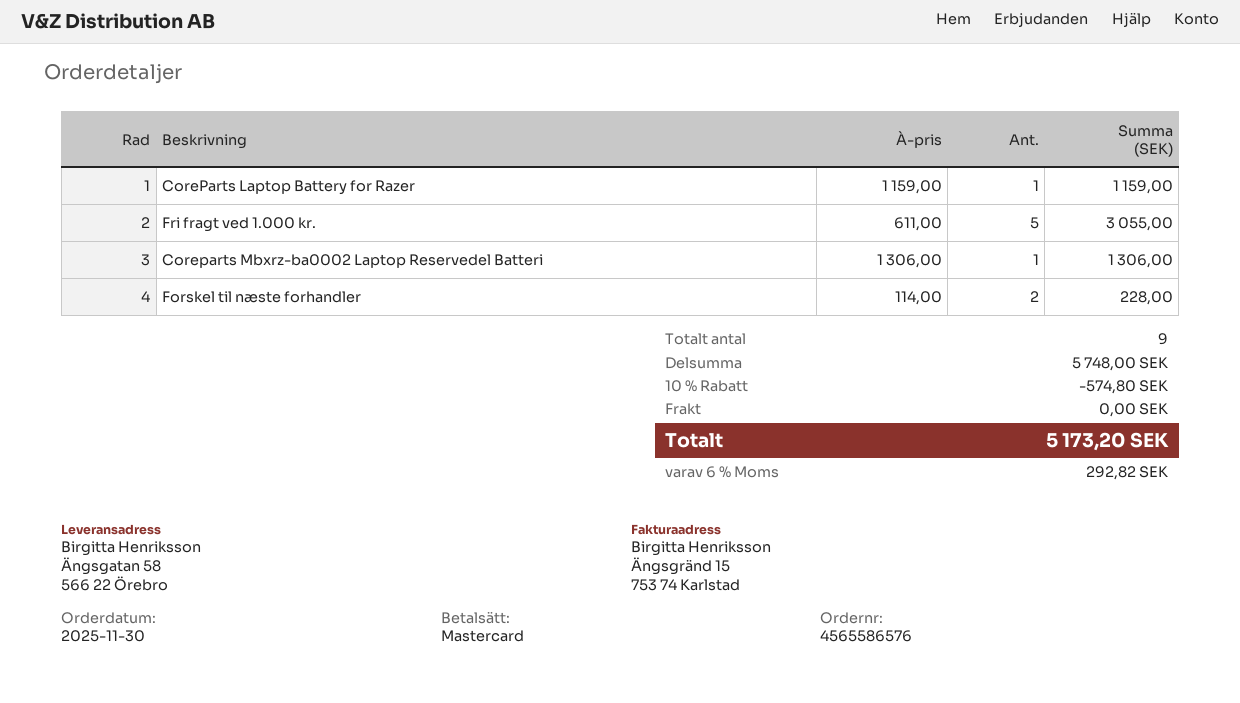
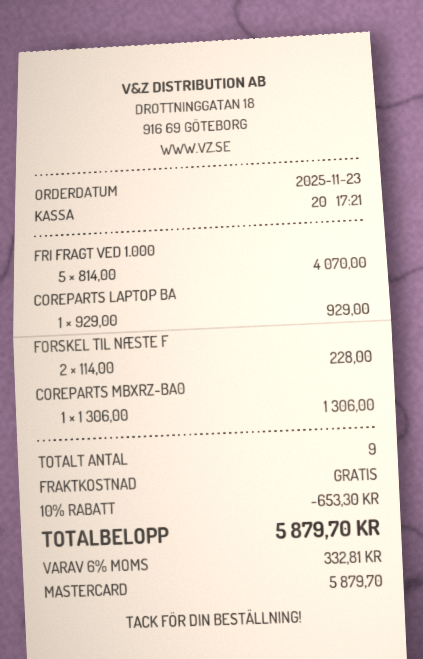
order date: 2025-11-30 -> 2025-11-23
CoreParts Laptop Battery for Razer: 1 x 1159.00 = 1159.00 -> 1 x 929.00 = 929.00
Fri fragt ved 1.000 kr.: 5 x 611.00 = 3055.00 -> 5 x 814.00 = 4070.00
discount: 10% = 574.80 -> 10% = 653.30
tax: 6% = 292.82 -> 6% = 332.81
total: 5173.20 -> 5879.70

